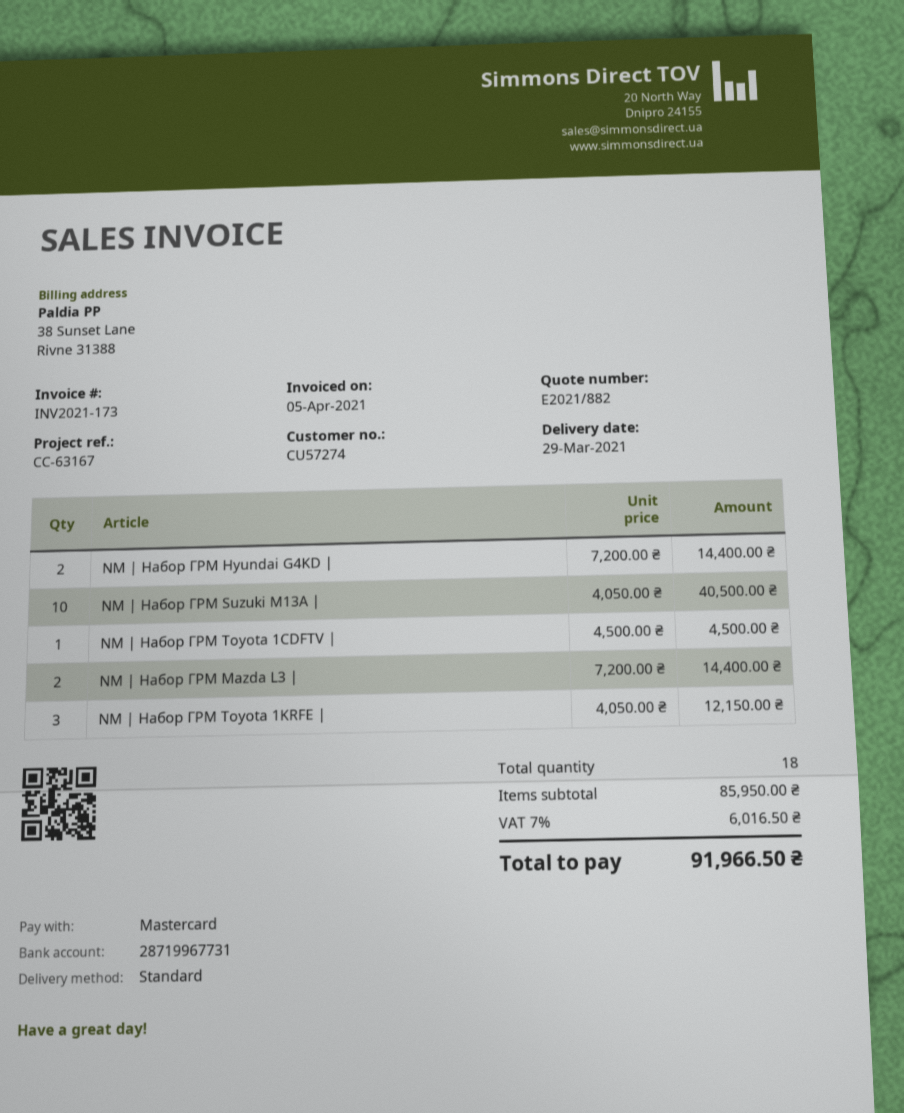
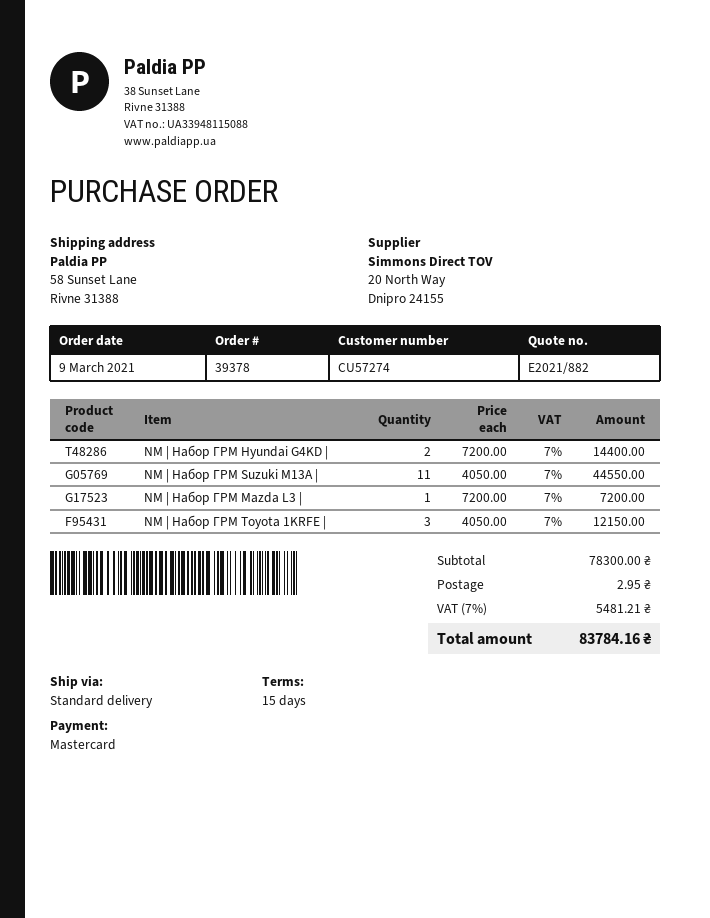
NM | Набор ГРМ Suzuki M13A |: 10 x 4050.00 = 40500.00 -> 11 x 4050.00 = 44550.00
NM | Набор ГРМ Toyota 1CDFTV |: 1 x 4500.00 = 4500.00 -> none
NM | Набор ГРМ Mazda L3 |: 2 x 7200.00 = 14400.00 -> 1 x 7200.00 = 7200.00
subtotal: 85950.00 -> 78300.00
shipping: none -> 2.95
tax: 7% = 6016.50 -> 7% = 5481.21
total: 91966.50 -> 83784.16

